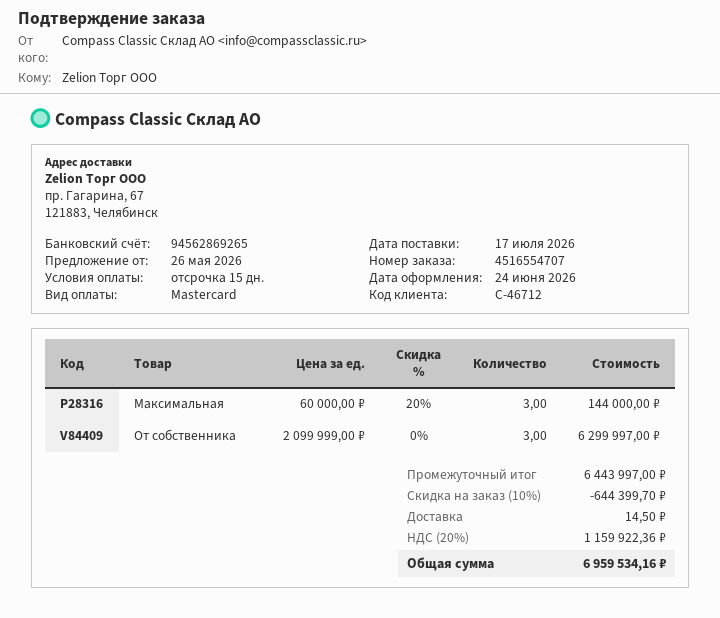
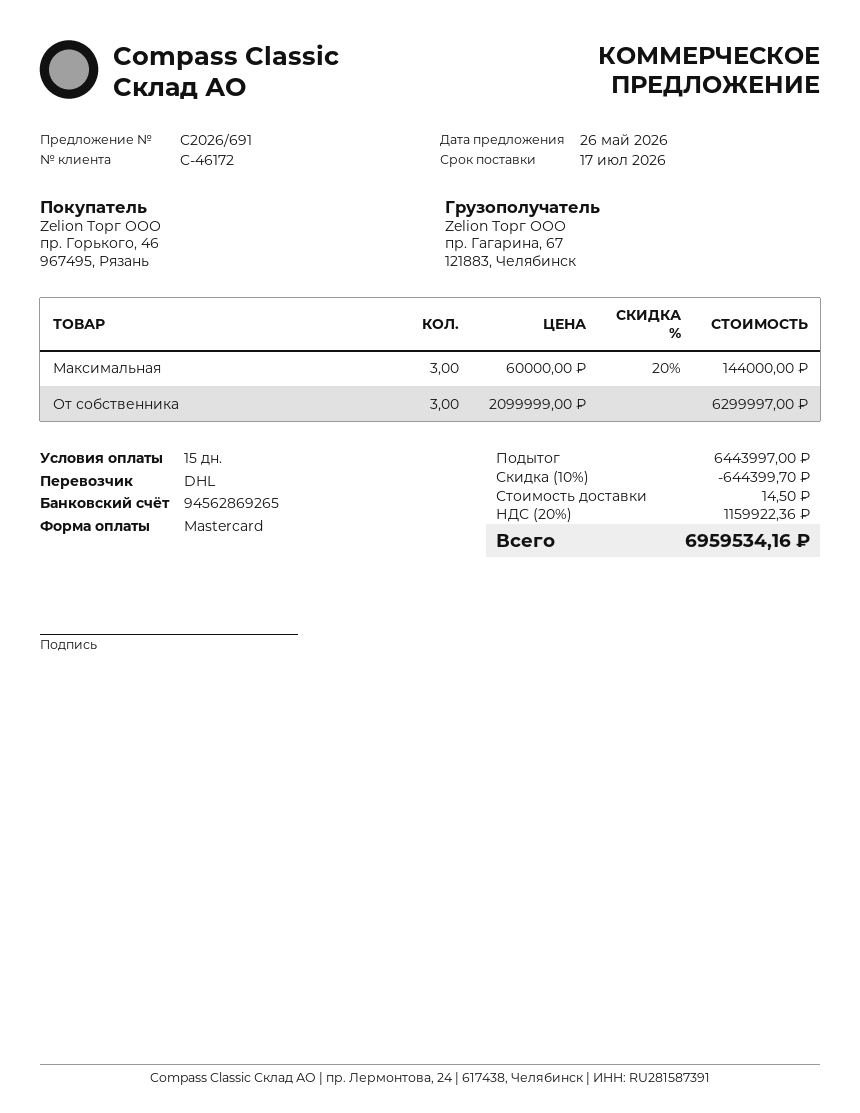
customer number: C-46712 -> C-46172

